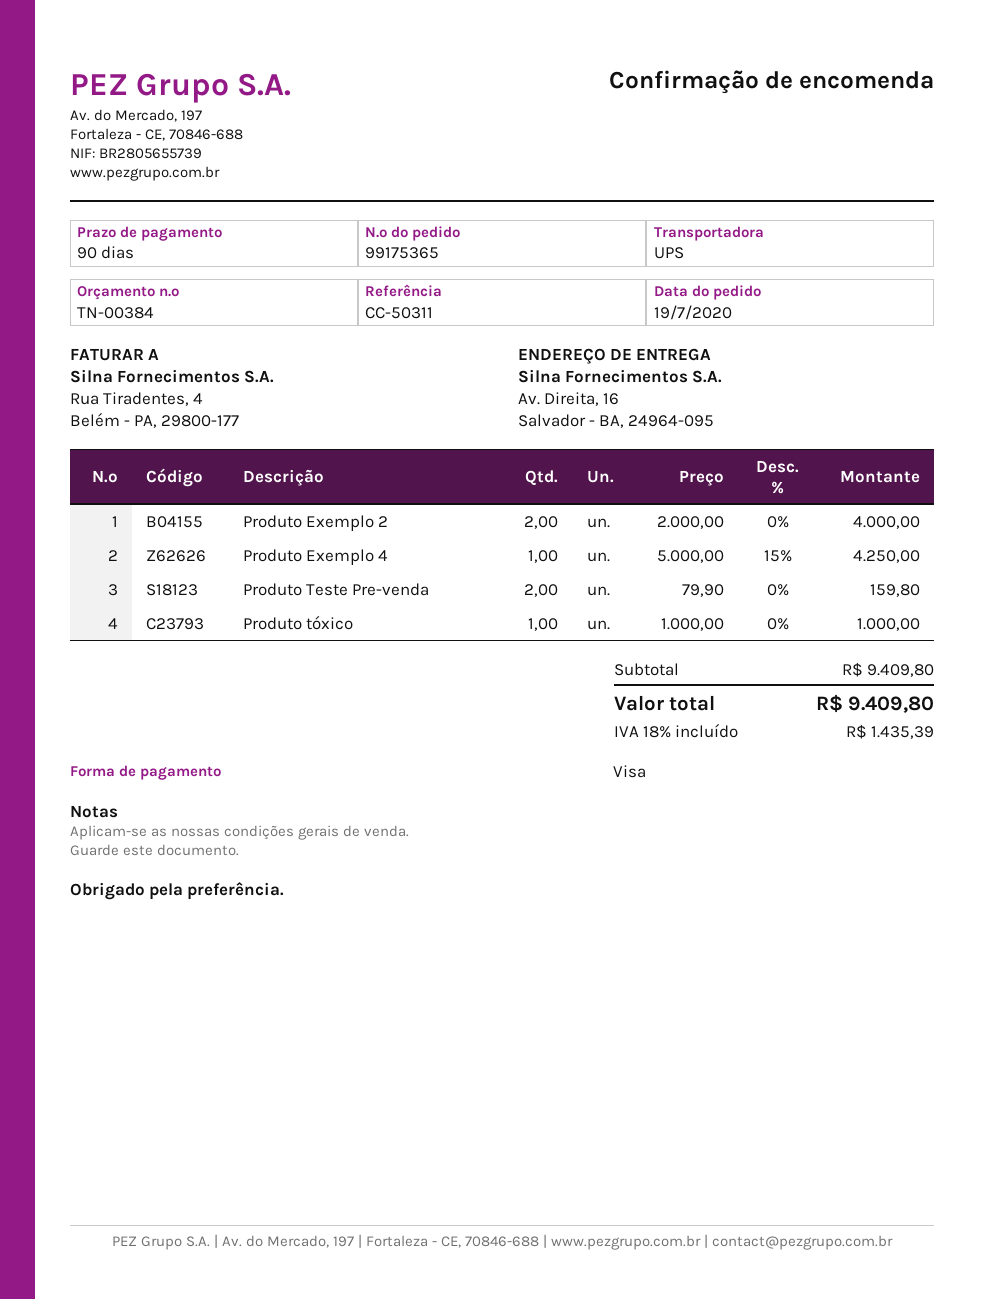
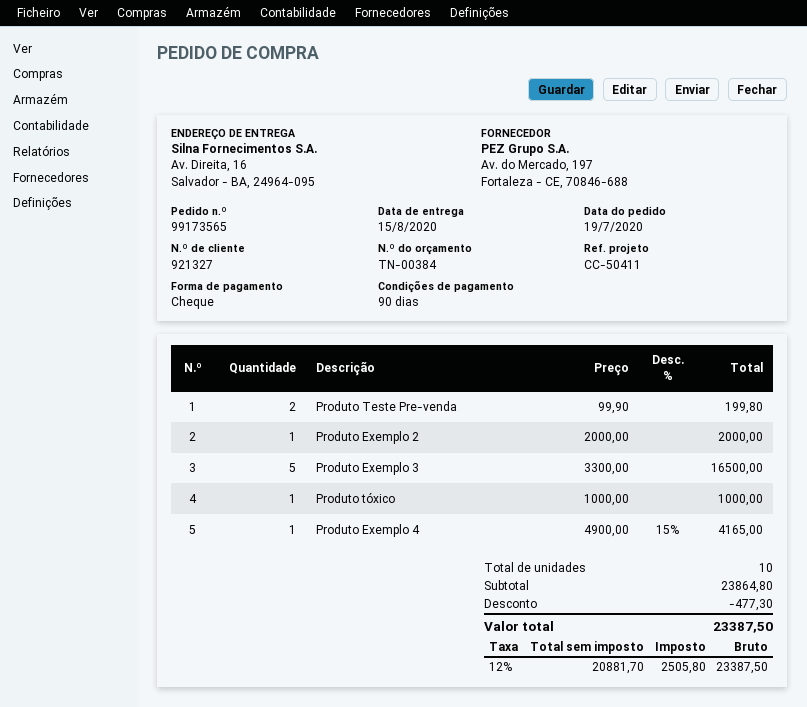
order number: 99175365 -> 99173565
reference: CC-50311 -> CC-50411
payment method: Visa -> cheque
Produto Exemplo 2: 2 x 2000.00 = 4000.00 -> 1 x 2000.00 = 2000.00
Produto Exemplo 4: 1 x 5000.00 - 15% = 4250.00 -> 1 x 4900.00 - 15% = 4165.00
Produto Teste Pre-venda: 2 x 79.90 = 159.80 -> 2 x 99.90 = 199.80
Produto Exemplo 3: none -> 5 x 3300.00 = 16500.00
subtotal: 9409.80 -> 23864.80
discount: none -> 477.30
tax: 18% = 1435.39 -> 12% = 2505.80
total: 9409.80 -> 23387.50

